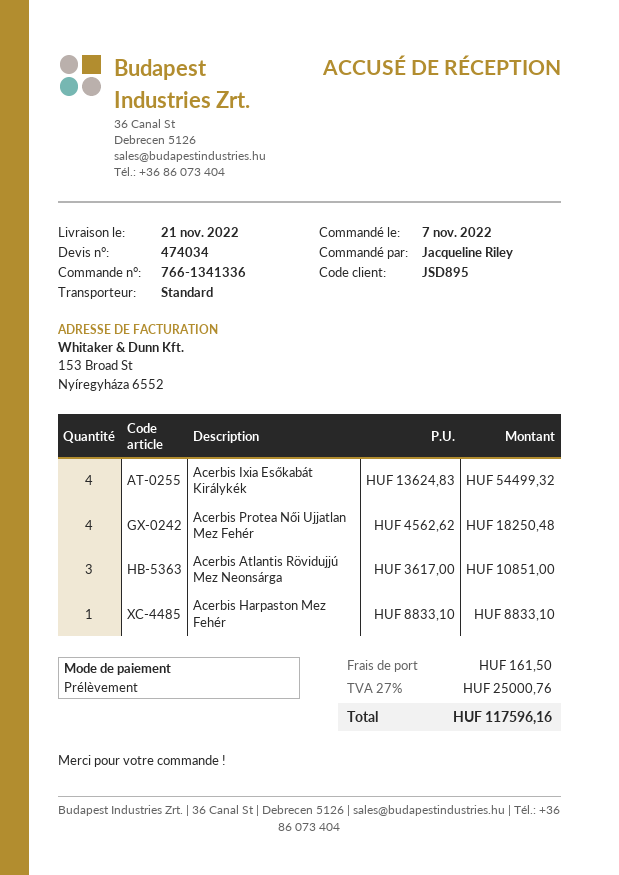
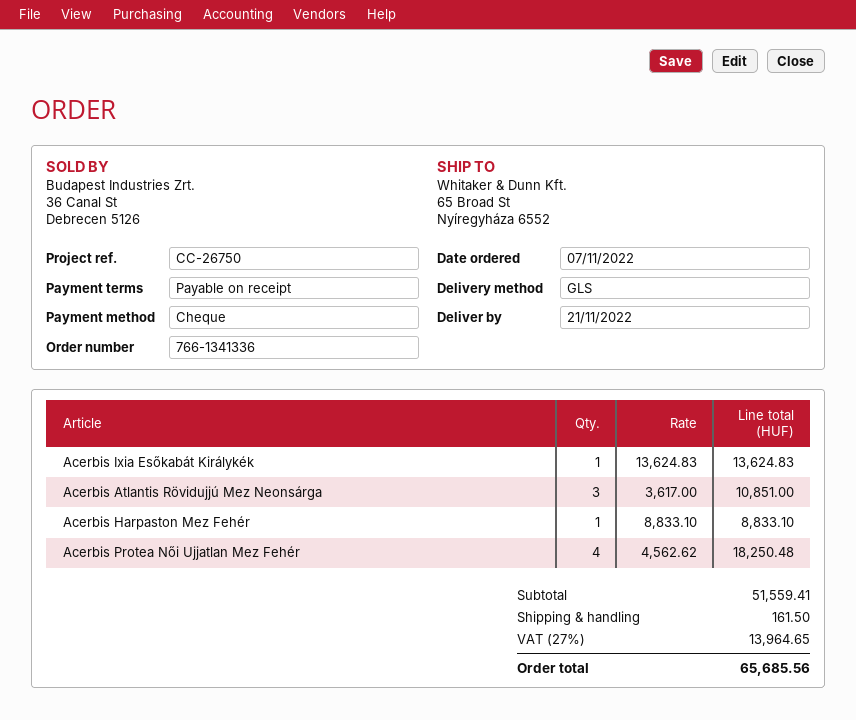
payment method: direct debit -> cheque
shipping method: standard -> GLS
Acerbis Ixia Esőkabát Királykék: 4 x 13624.83 = 54499.32 -> 1 x 13624.83 = 13624.83
tax: 27% = 25000.76 -> 27% = 13964.65
total: 117596.16 -> 65685.56

